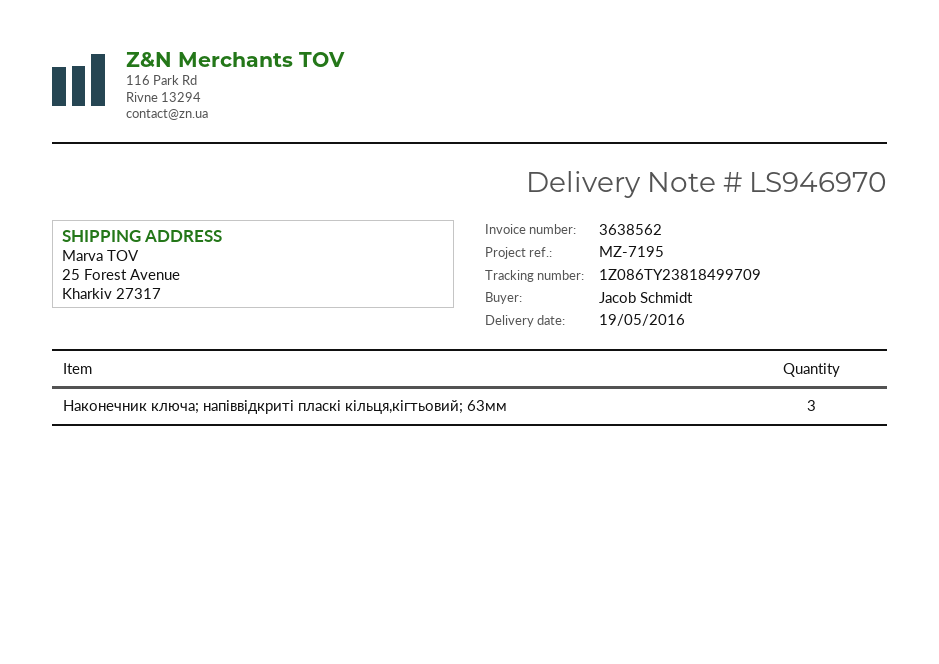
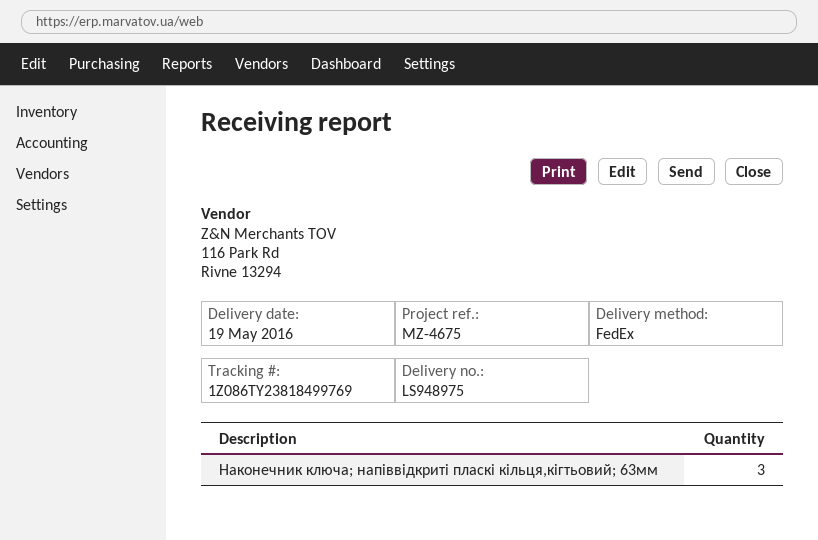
delivery note number: LS946970 -> LS948975
reference: MZ-7195 -> MZ-4675
tracking number: 1Z086TY23818499709 -> 1Z086TY23818499769

